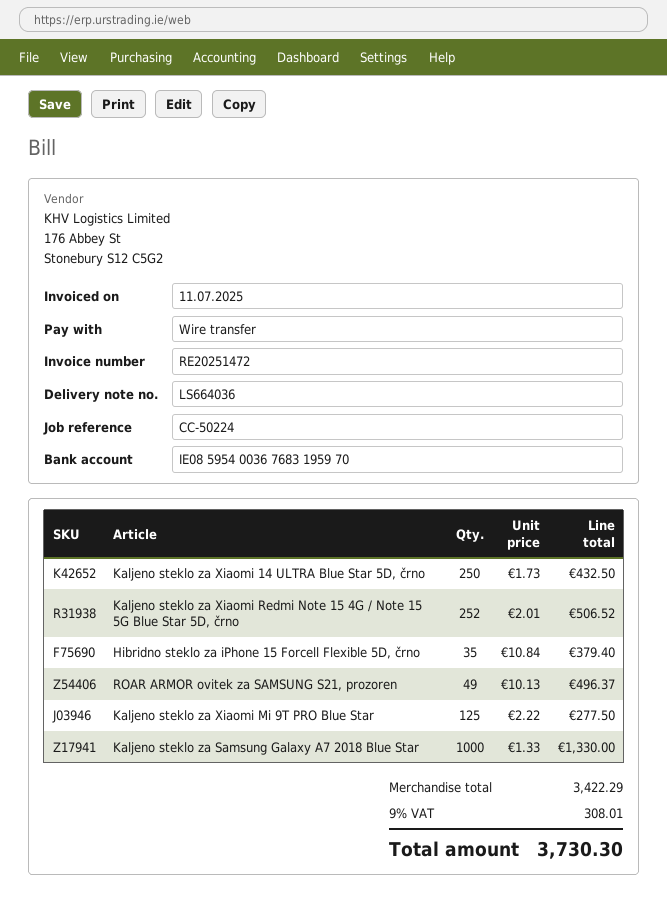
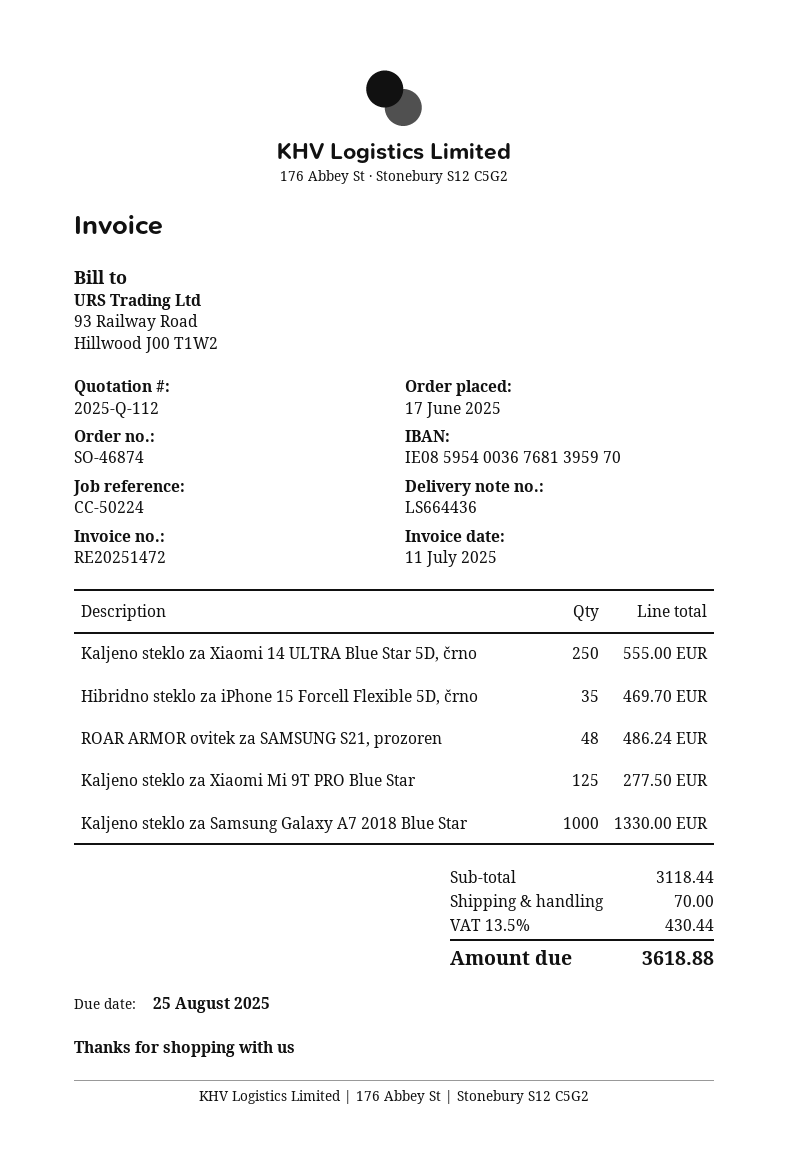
delivery note number: LS664036 -> LS664436
bank account: IE08595400367683195970 -> IE08595400367681395970
Kaljeno steklo za Xiaomi 14 ULTRA Blue Star 5D, črno: 250 for 432.50 -> 250 for 555.00
Kaljeno steklo za Xiaomi Redmi Note 15 4G / Note 15 5G Blue Star 5D, črno: 252 for 506.52 -> none
Hibridno steklo za iPhone 15 Forcell Flexible 5D, črno: 35 for 379.40 -> 35 for 469.70
ROAR ARMOR ovitek za SAMSUNG S21, prozoren: 49 for 496.37 -> 48 for 486.24
subtotal: 3422.29 -> 3118.44
shipping: none -> 70.00
tax: 9% = 308.01 -> 13.5% = 430.44
total: 3730.30 -> 3618.88

